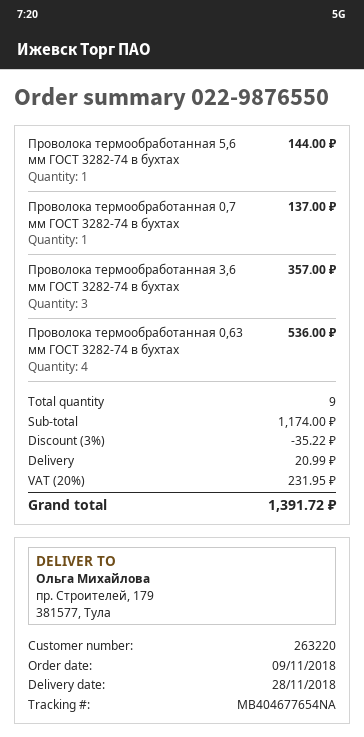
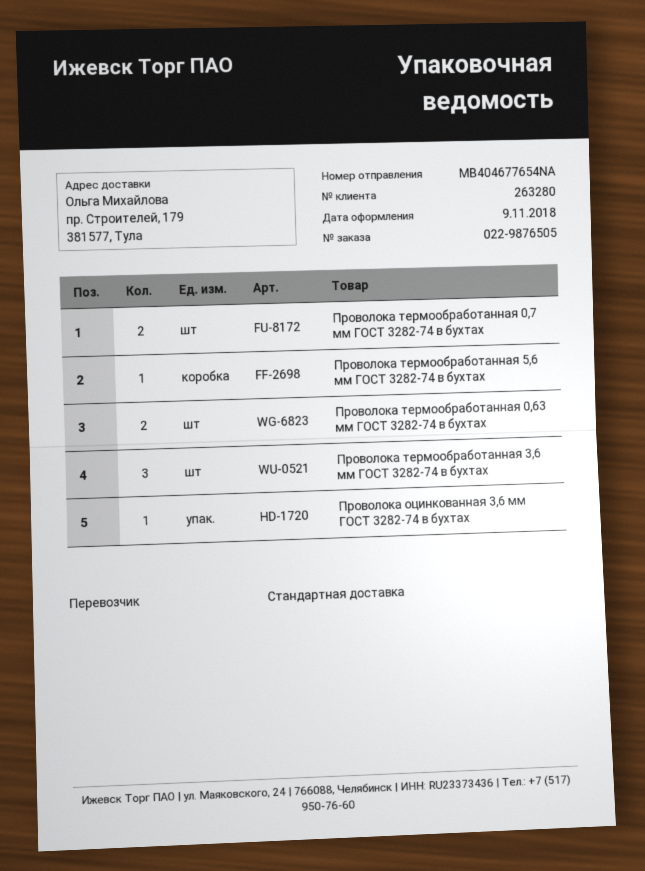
order number: 022-9876550 -> 022-9876505
customer number: 263220 -> 263280
Проволока термообработанная 0,7 мм ГОСТ 3282-74 в бухтах: 1 -> 2
Проволока термообработанная 0,63 мм ГОСТ 3282-74 в бухтах: 4 -> 2
Проволока оцинкованная 3,6 мм ГОСТ 3282-74 в бухтах: none -> 1

